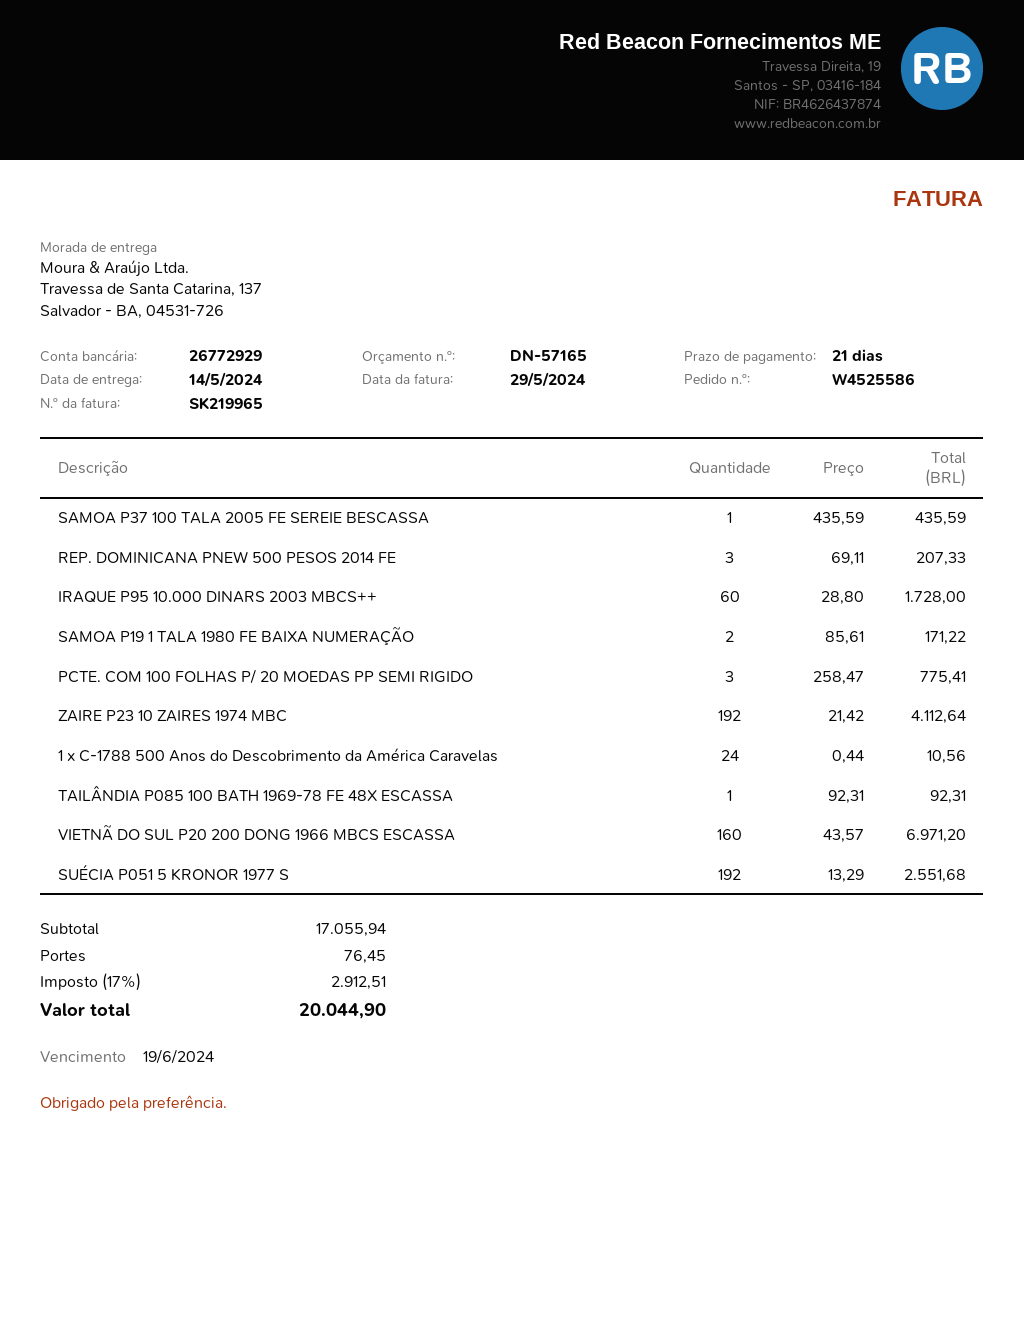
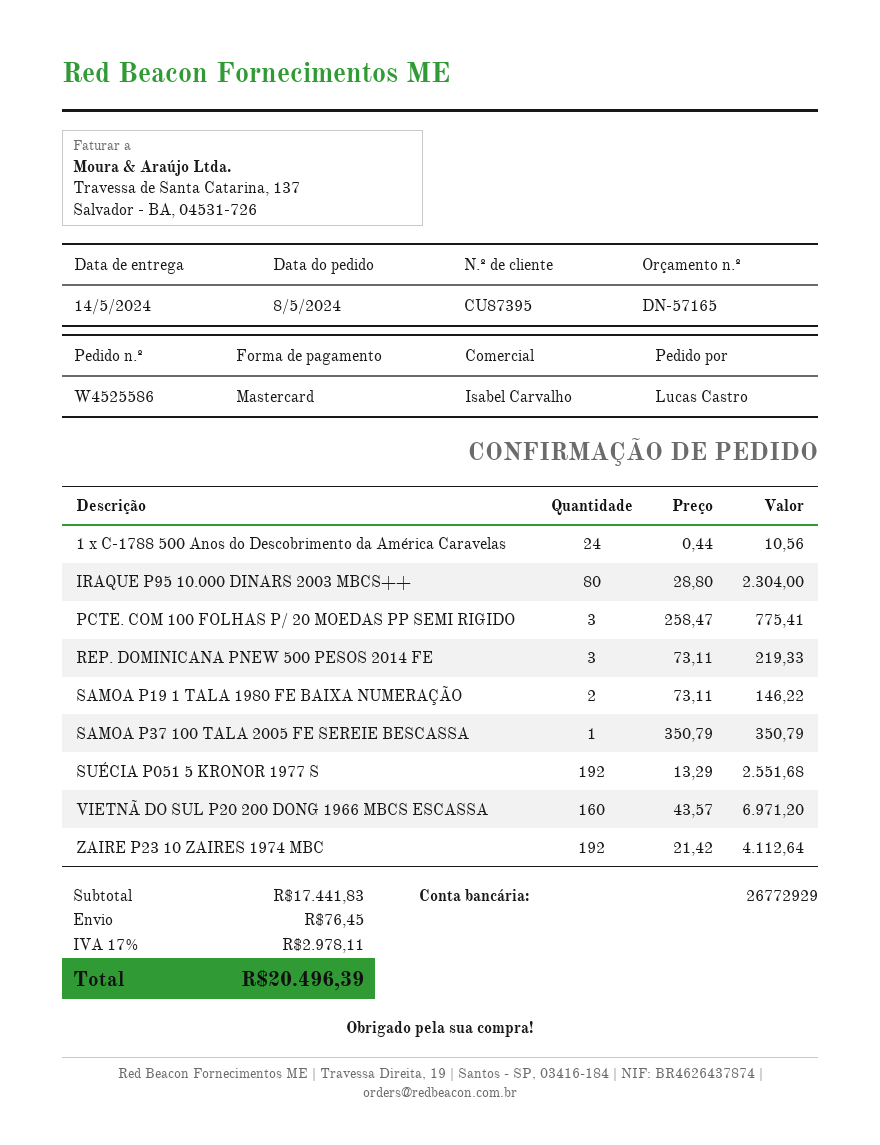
SAMOA P37 100 TALA 2005 FE SEREIE BESCASSA: 1 x 435.59 = 435.59 -> 1 x 350.79 = 350.79
REP. DOMINICANA PNEW 500 PESOS 2014 FE: 3 x 69.11 = 207.33 -> 3 x 73.11 = 219.33
IRAQUE P95 10.000 DINARS 2003 MBCS++: 60 x 28.80 = 1728.00 -> 80 x 28.80 = 2304.00
SAMOA P19 1 TALA 1980 FE BAIXA NUMERAÇÃO: 2 x 85.61 = 171.22 -> 2 x 73.11 = 146.22
TAILÂNDIA P085 100 BATH 1969-78 FE 48X ESCASSA: 1 x 92.31 = 92.31 -> none
subtotal: 17055.94 -> 17441.83
tax: 17% = 2912.51 -> 17% = 2978.11
total: 20044.90 -> 20496.39

